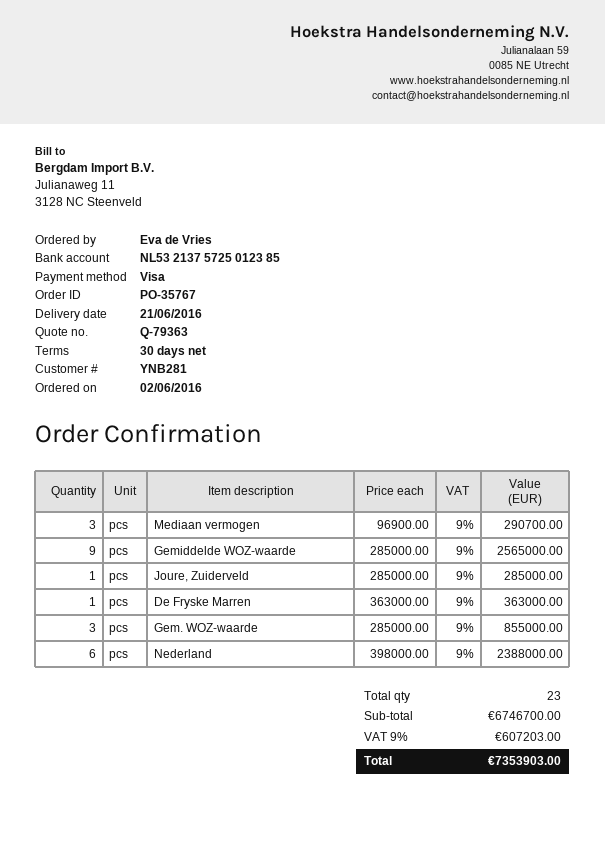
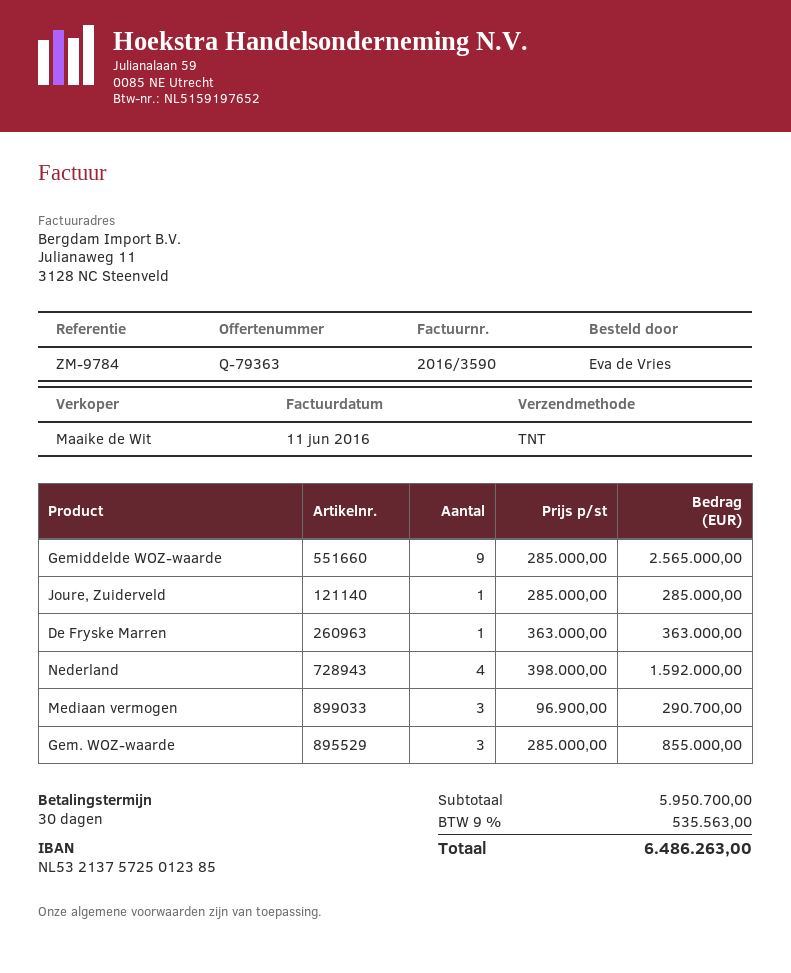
Nederland: 6 x 398000.00 = 2388000.00 -> 4 x 398000.00 = 1592000.00
subtotal: 6746700.00 -> 5950700.00
tax: 9% = 607203.00 -> 9% = 535563.00
total: 7353903.00 -> 6486263.00

